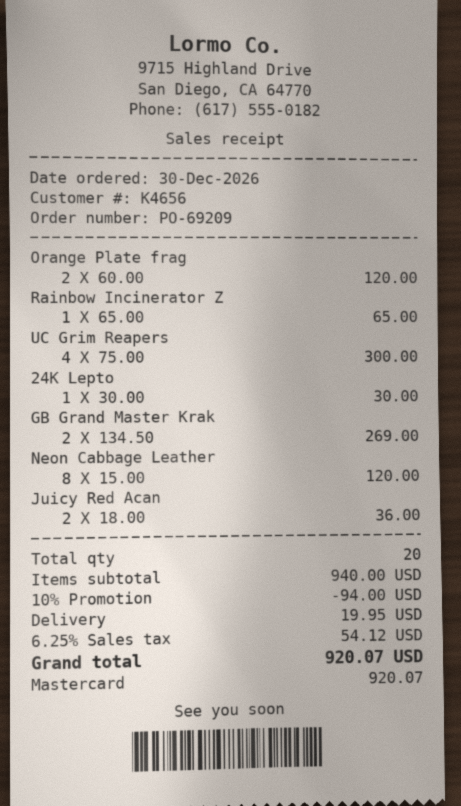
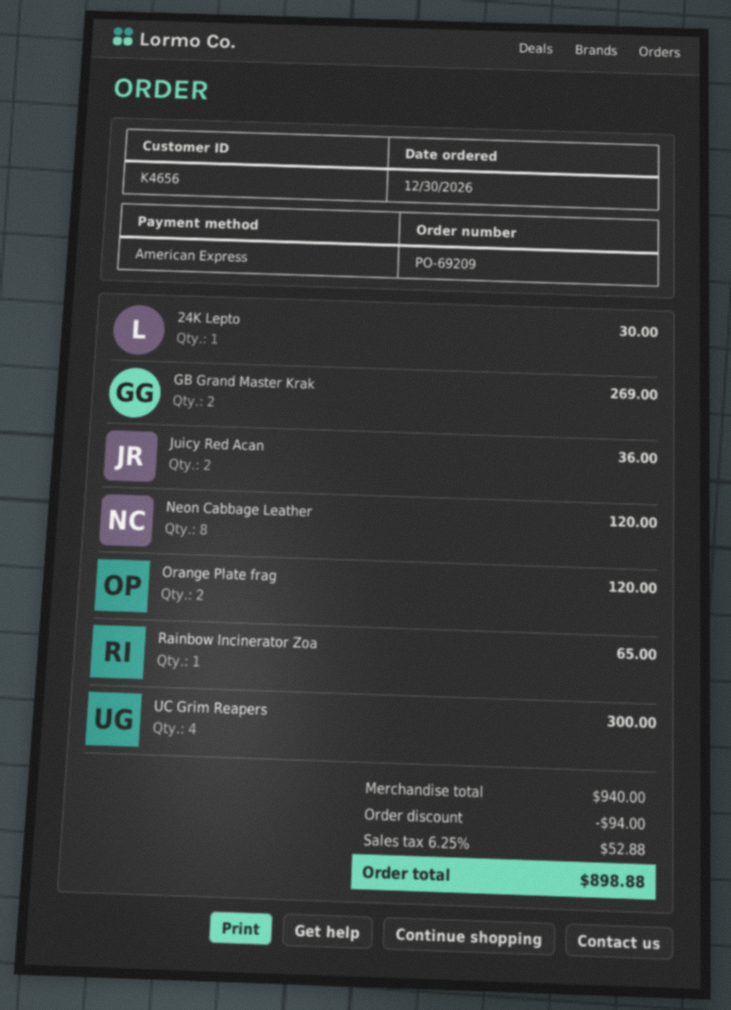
payment method: Mastercard -> American Express
shipping: 19.95 -> none
tax: 6.25% = 54.12 -> 6.25% = 52.88
total: 920.07 -> 898.88

